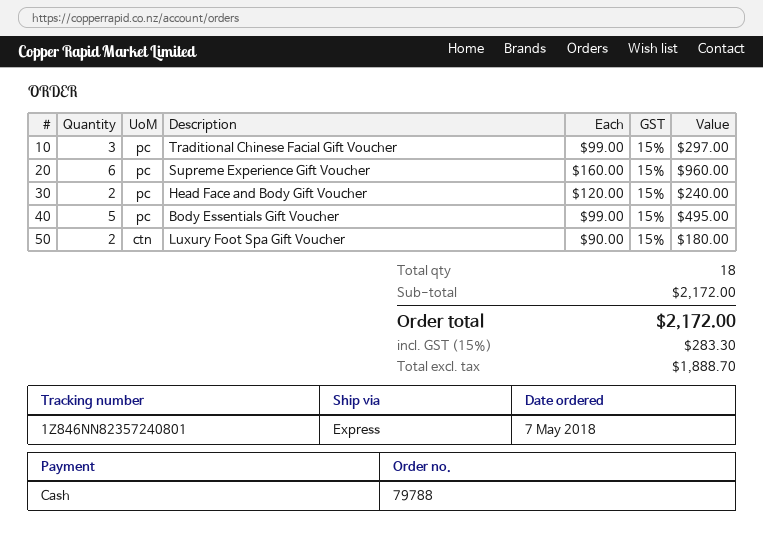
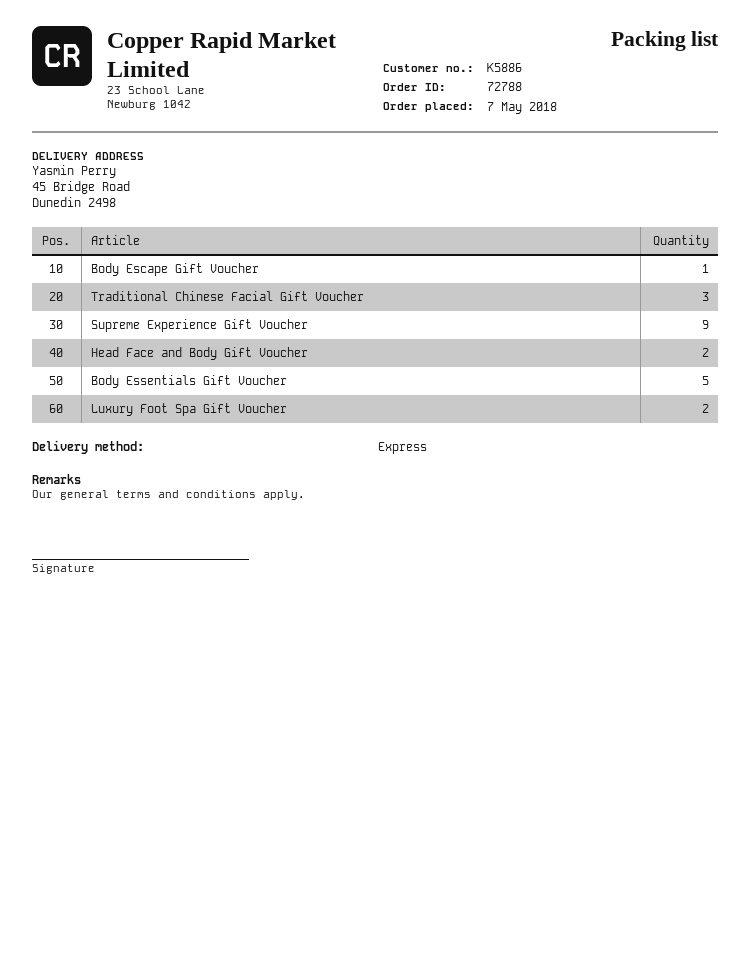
order number: 79788 -> 72788
Supreme Experience Gift Voucher: 6 -> 9
Body Escape Gift Voucher: none -> 1

